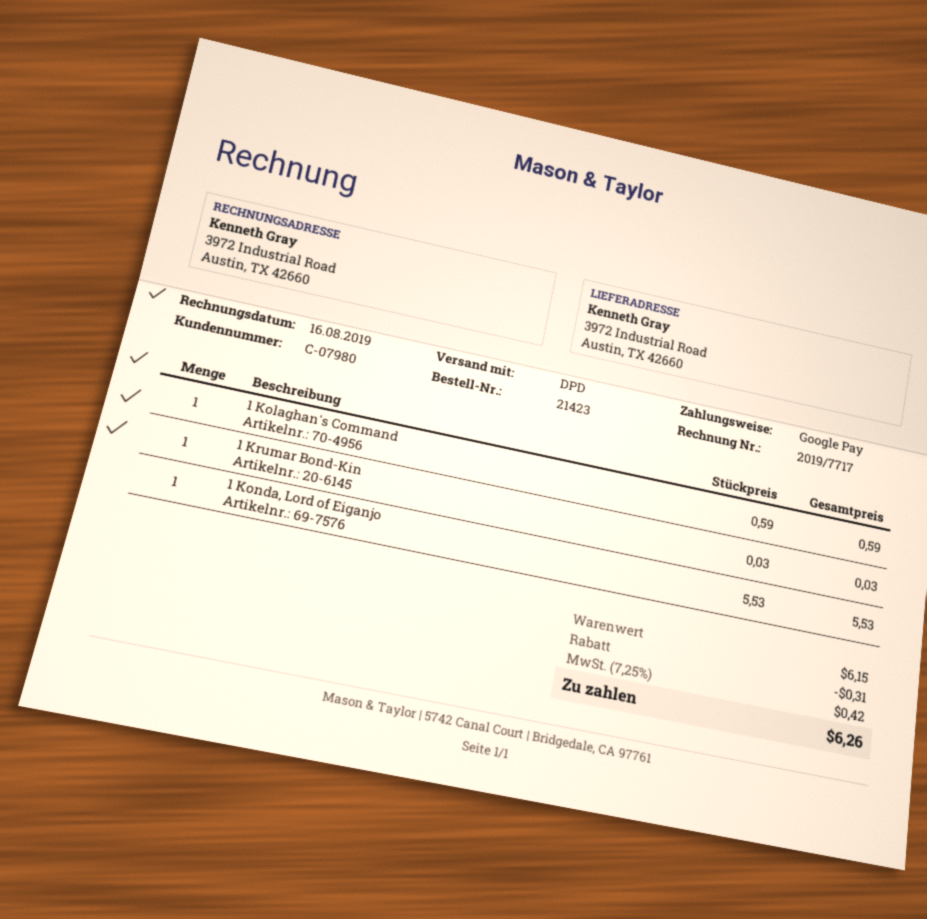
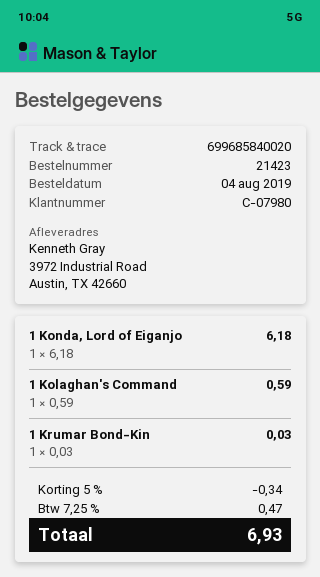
1 Konda, Lord of Eiganjo: 1 x 5.53 = 5.53 -> 1 x 6.18 = 6.18
discount: 0.31 -> 0.34
tax: 7.25% = 0.42 -> 7.25% = 0.47
total: 6.26 -> 6.93

